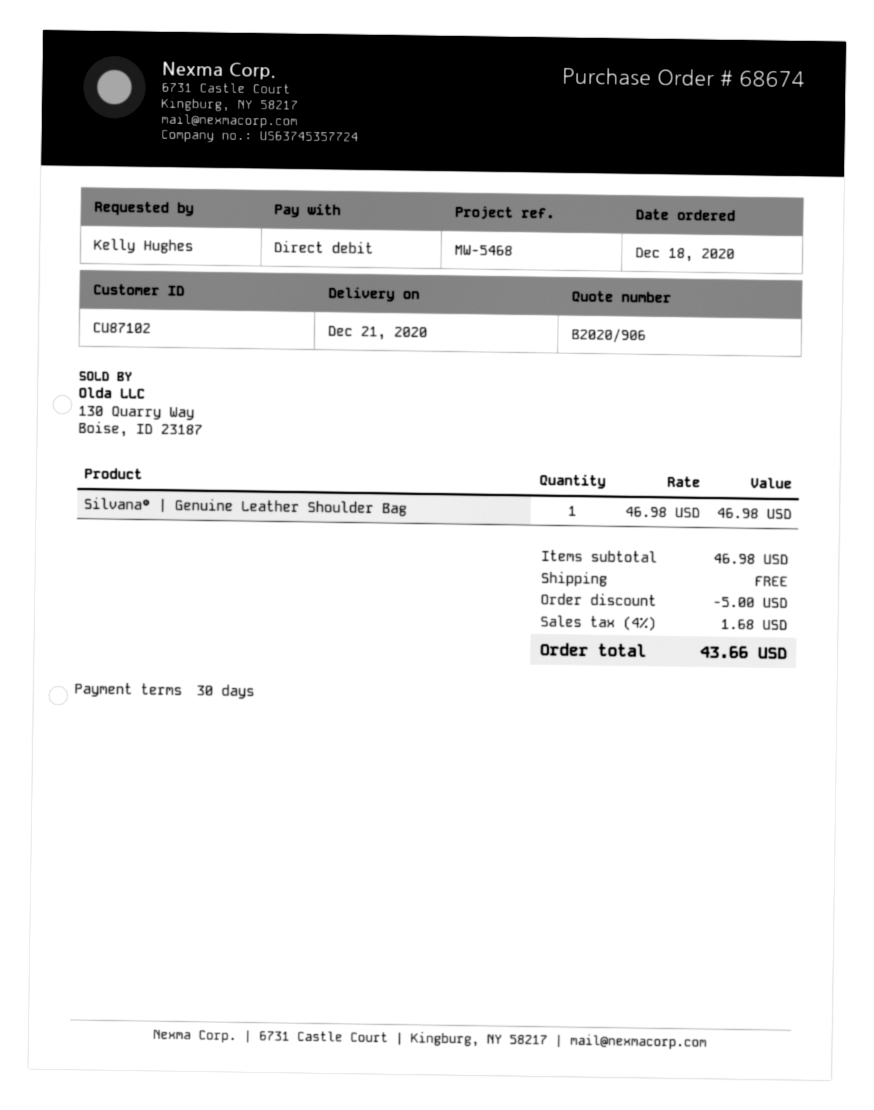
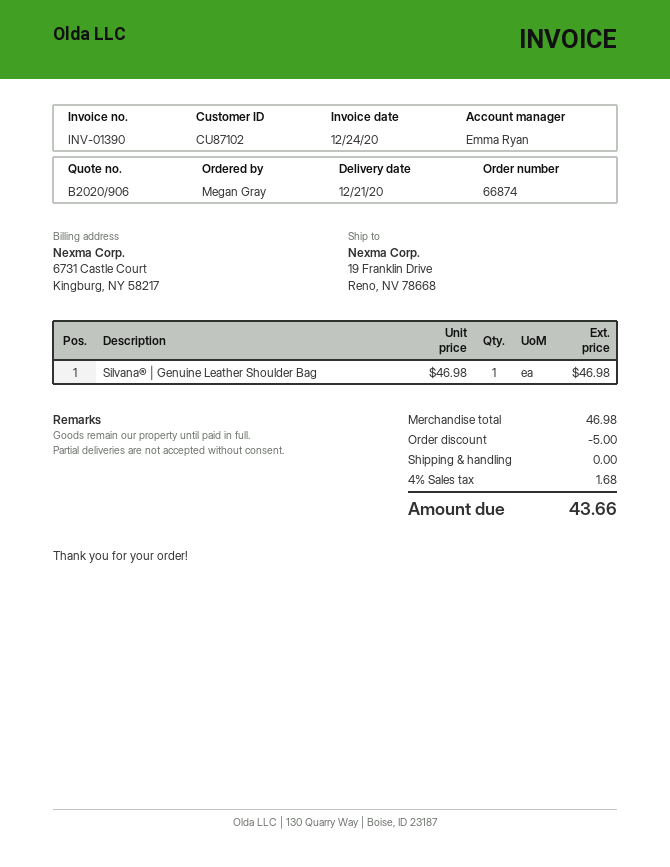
order number: 68674 -> 66874
ordered by: Kelly Hughes -> Megan Gray

